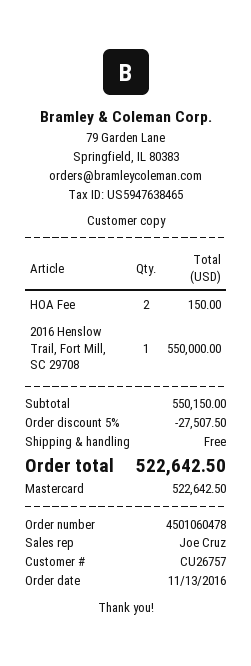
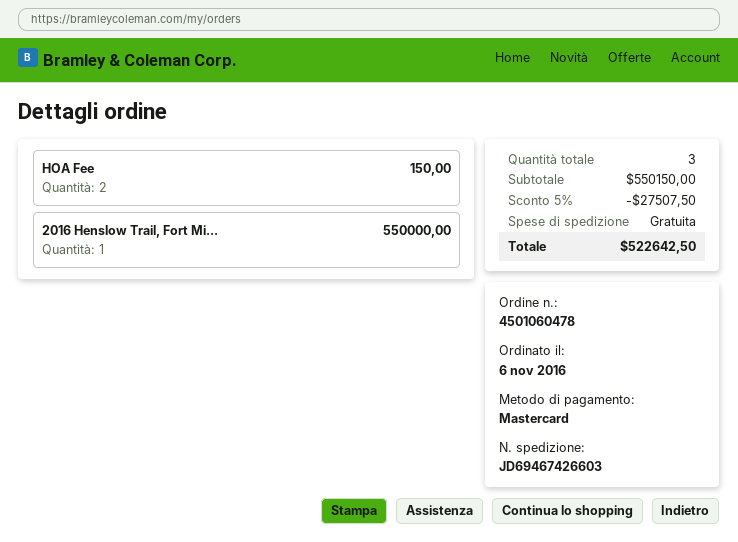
order date: 2016-11-13 -> 2016-11-06

